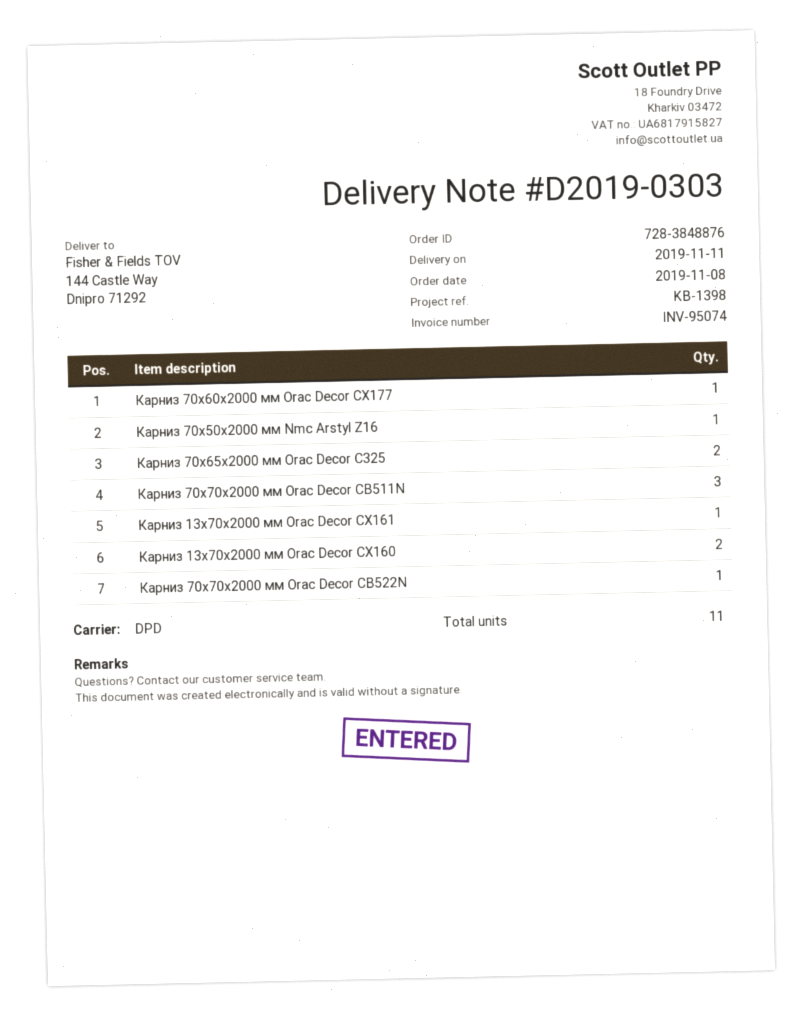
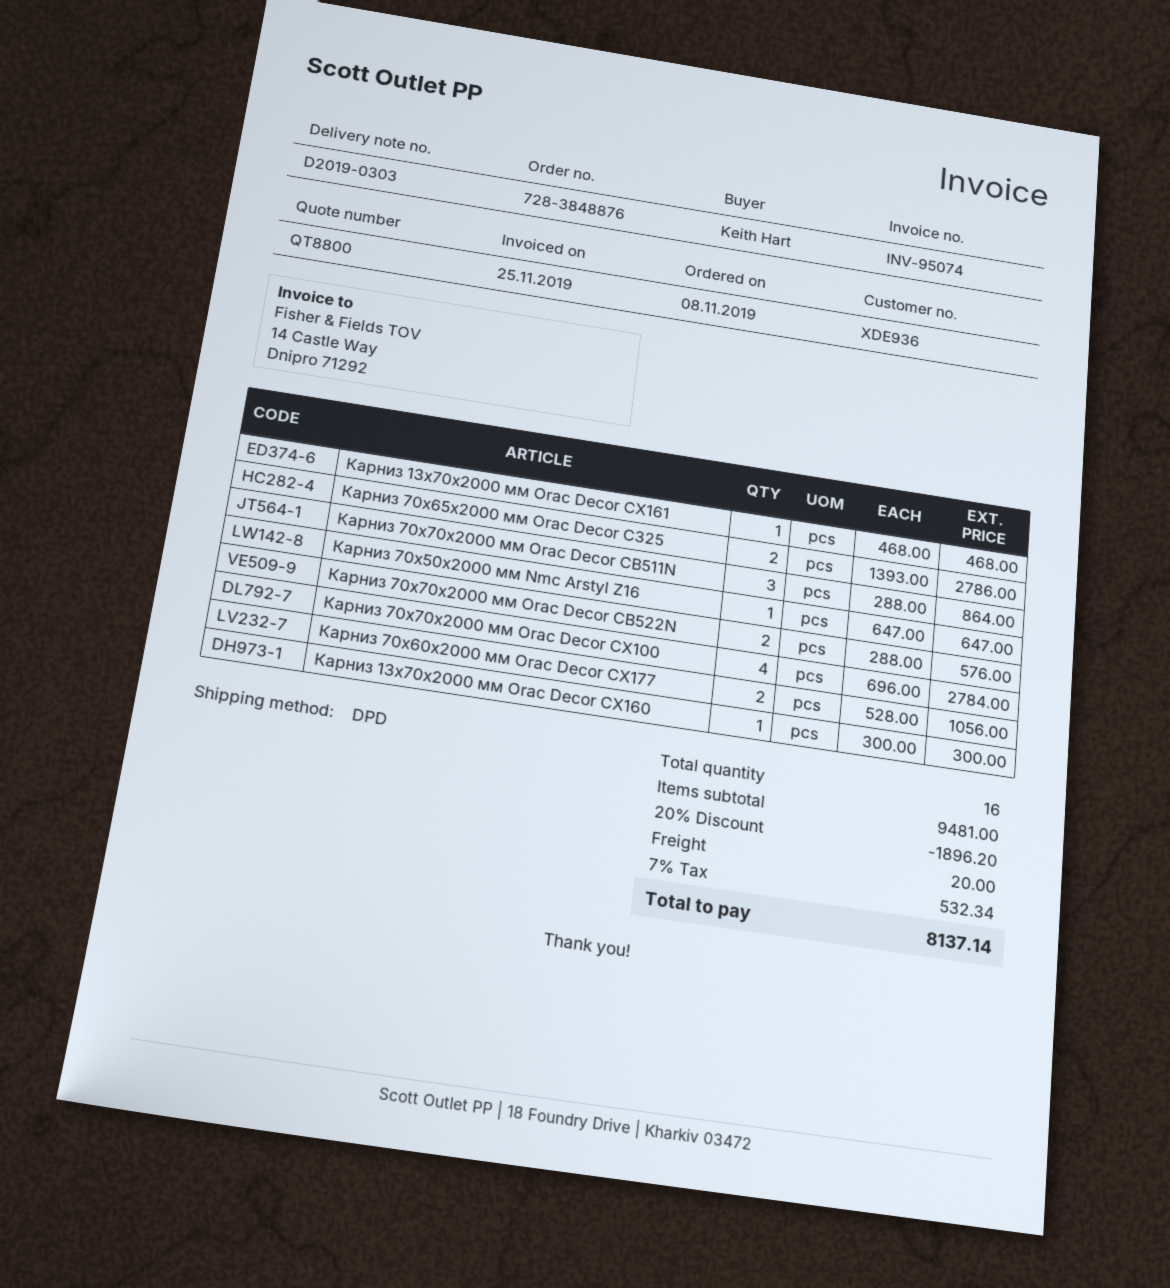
Карниз 70x60x2000 мм Orac Decor CX177: 1 -> 2
Карниз 13x70x2000 мм Orac Decor CX160: 2 -> 1
Карниз 70x70x2000 мм Orac Decor CB522N: 1 -> 2
Карниз 70x70x2000 мм Orac Decor CX100: none -> 4
total quantity: 11 -> 16

